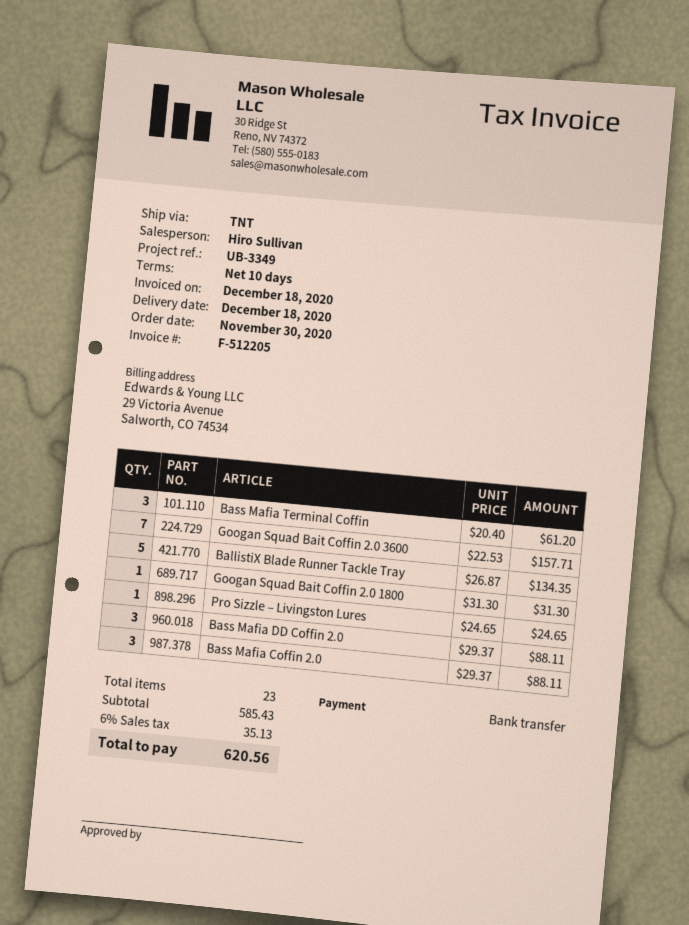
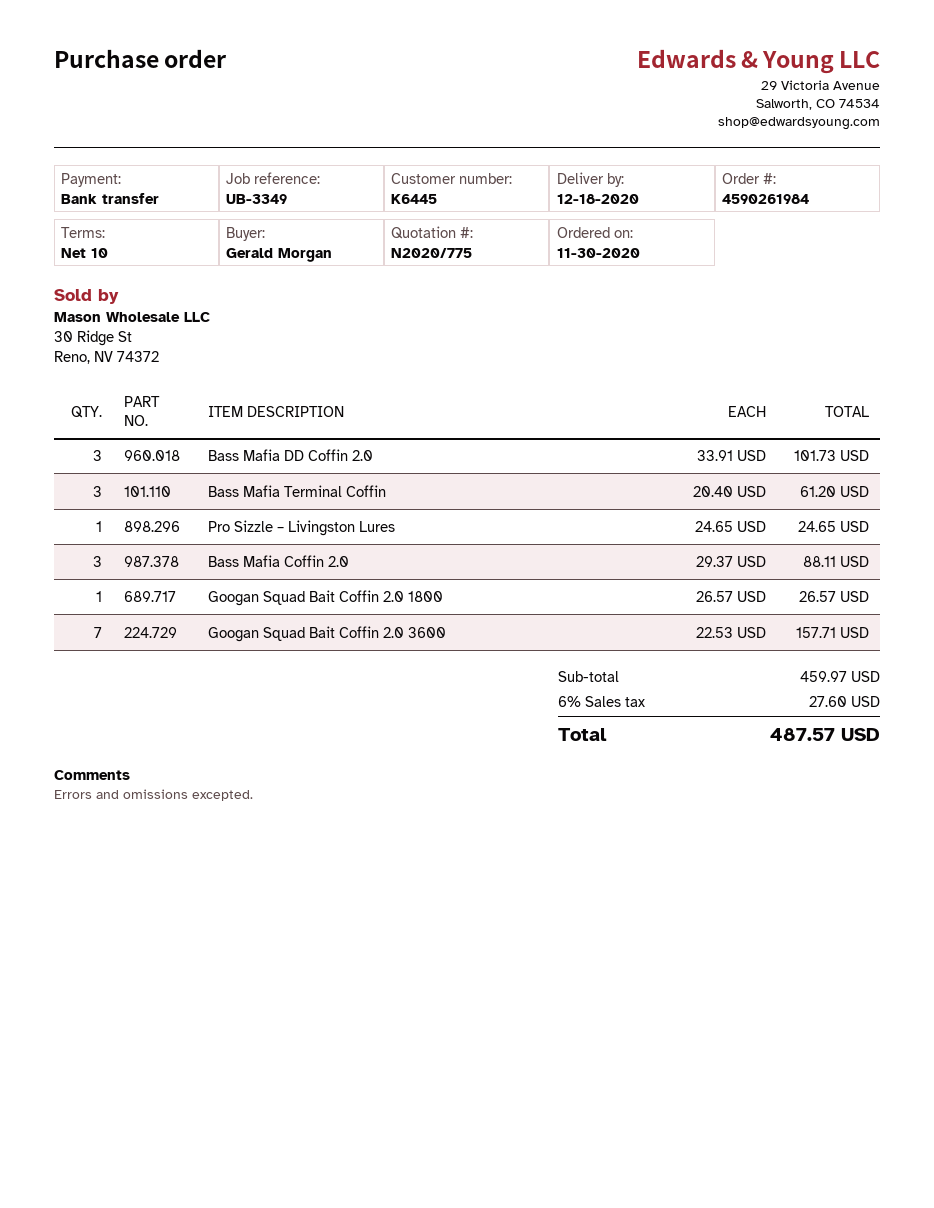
BallistiX Blade Runner Tackle Tray: 5 x 26.87 = 134.35 -> none
Googan Squad Bait Coffin 2.0 1800: 1 x 31.30 = 31.30 -> 1 x 26.57 = 26.57
Bass Mafia DD Coffin 2.0: 3 x 29.37 = 88.11 -> 3 x 33.91 = 101.73
subtotal: 585.43 -> 459.97
tax: 6% = 35.13 -> 6% = 27.60
total: 620.56 -> 487.57

